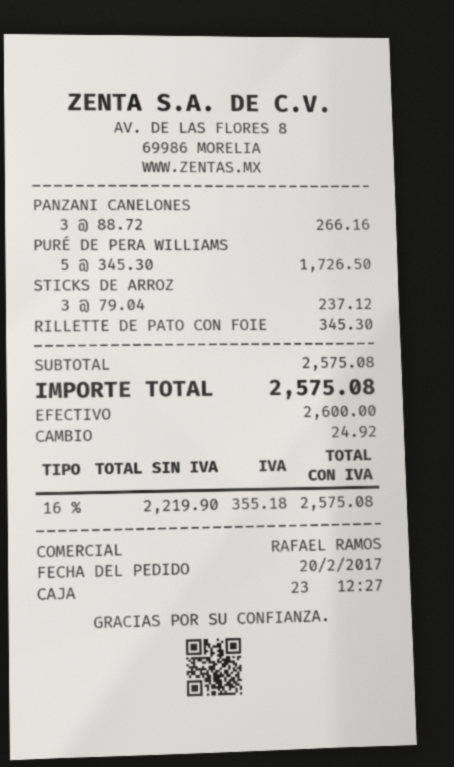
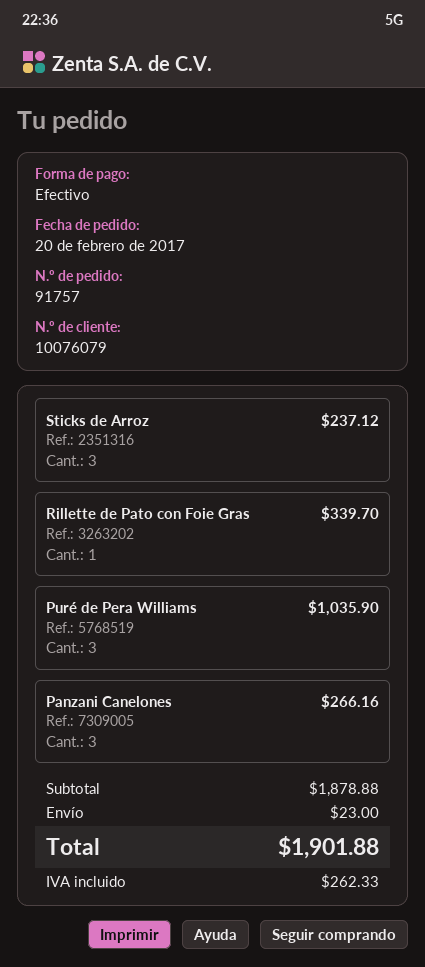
PURÉ DE PERA WILLIAMS: 5 for 1726.50 -> 3 for 1035.90
RILLETTE DE PATO CON FOIE: 1 for 345.30 -> 1 for 339.70
subtotal: 2575.08 -> 1878.88
shipping: none -> 23.00
tax: 355.18 -> 262.33
total: 2575.08 -> 1901.88

